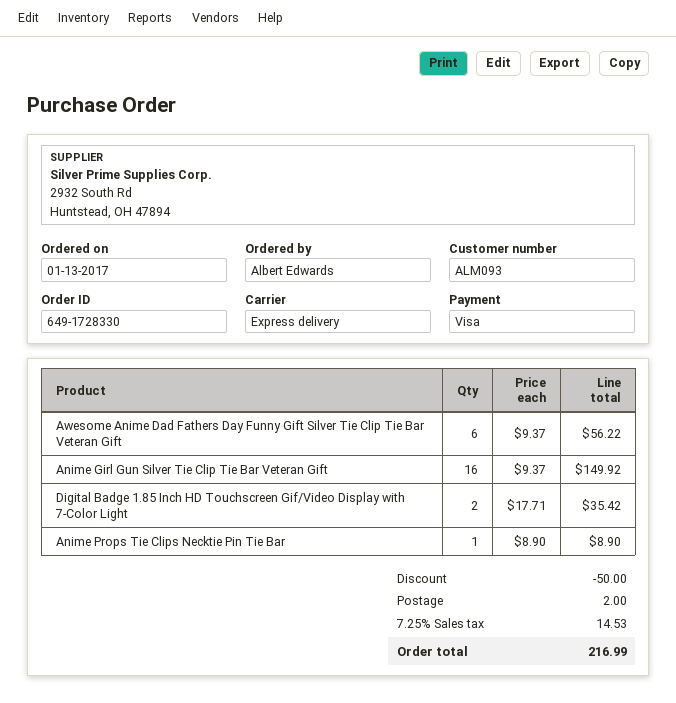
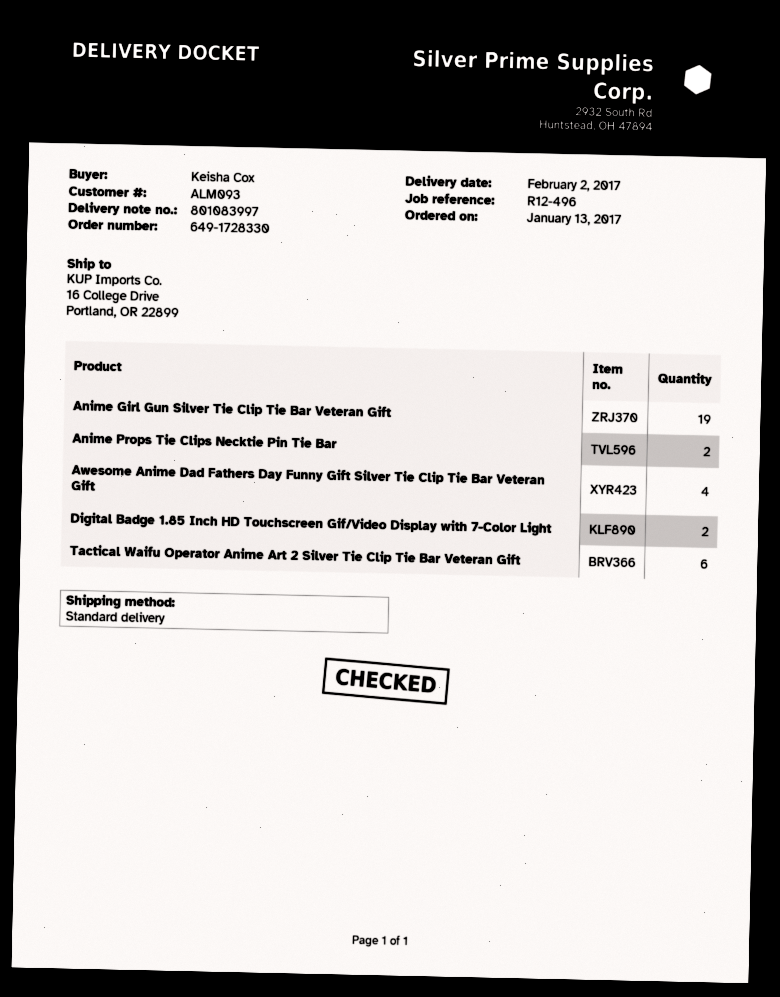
ordered by: Albert Edwards -> Keisha Cox
shipping method: express -> standard
Awesome Anime Dad Fathers Day Funny Gift Silver Tie Clip Tie Bar Veteran Gift: 6 -> 4
Anime Girl Gun Silver Tie Clip Tie Bar Veteran Gift: 16 -> 19
Anime Props Tie Clips Necktie Pin Tie Bar: 1 -> 2
Tactical Waifu Operator Anime Art 2 Silver Tie Clip Tie Bar Veteran Gift: none -> 6

